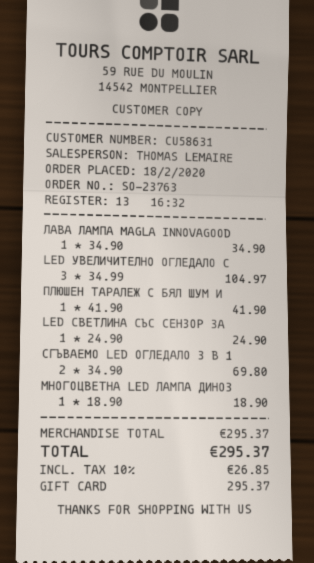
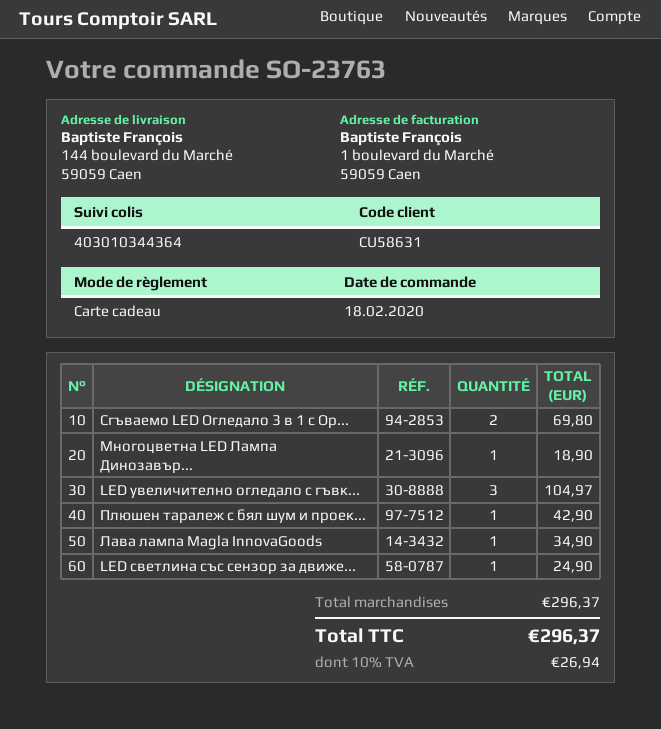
ПЛЮШЕН ТАРАЛЕЖ С БЯЛ ШУМ И: 1 for 41.90 -> 1 for 42.90
subtotal: 295.37 -> 296.37
tax: 10% = 26.85 -> 10% = 26.94
total: 295.37 -> 296.37

